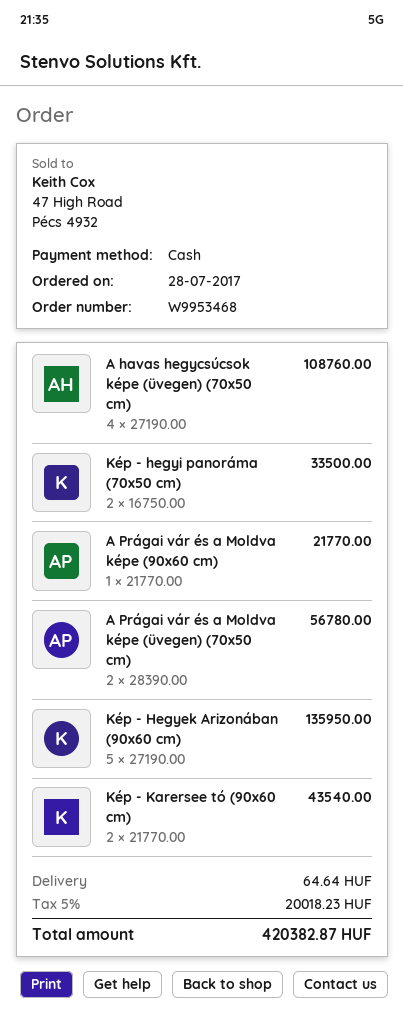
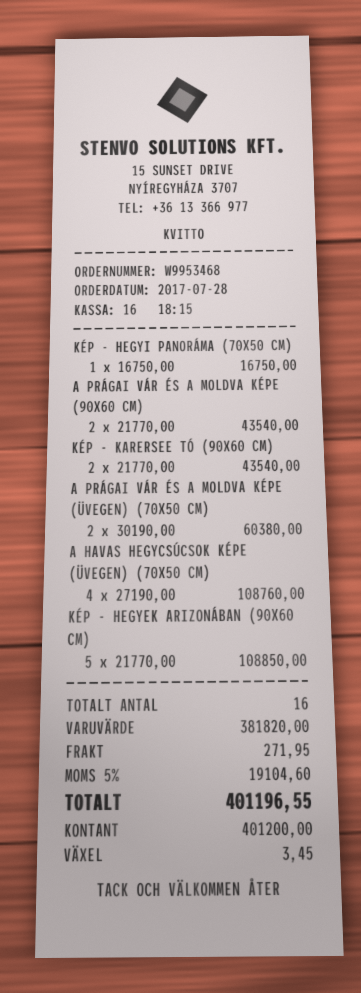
Kép - hegyi panoráma (70x50 cm): 2 x 16750.00 = 33500.00 -> 1 x 16750.00 = 16750.00
A Prágai vár és a Moldva képe (90x60 cm): 1 x 21770.00 = 21770.00 -> 2 x 21770.00 = 43540.00
A Prágai vár és a Moldva képe (üvegen) (70x50 cm): 2 x 28390.00 = 56780.00 -> 2 x 30190.00 = 60380.00
Kép - Hegyek Arizonában (90x60 cm): 5 x 27190.00 = 135950.00 -> 5 x 21770.00 = 108850.00
shipping: 64.64 -> 271.95
tax: 5% = 20018.23 -> 5% = 19104.60
total: 420382.87 -> 401196.55

